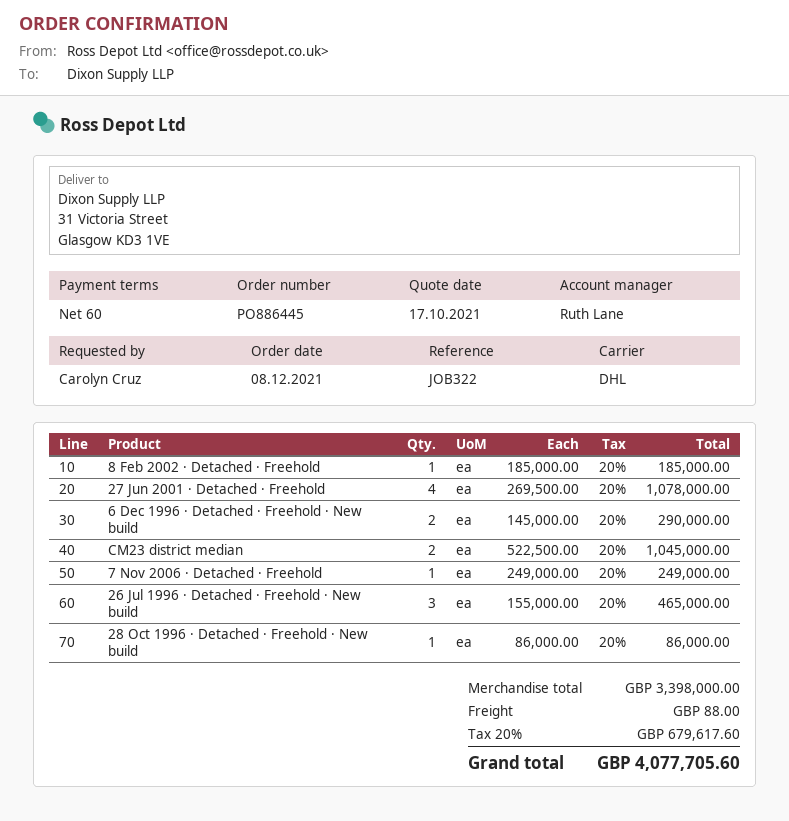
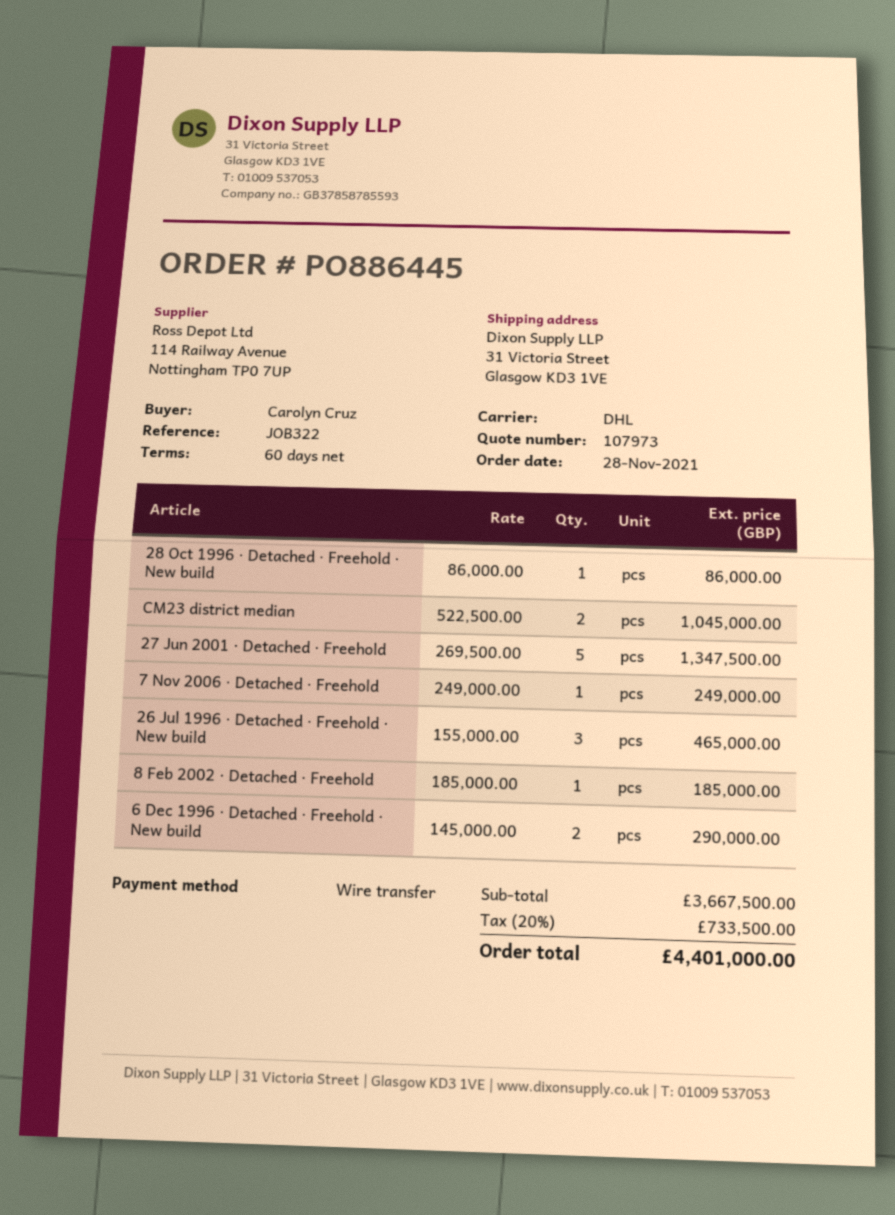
order date: 2021-12-08 -> 2021-11-28
27 Jun 2001 · Detached · Freehold: 4 x 269500.00 = 1078000.00 -> 5 x 269500.00 = 1347500.00
subtotal: 3398000.00 -> 3667500.00
shipping: 88.00 -> none
tax: 20% = 679617.60 -> 20% = 733500.00
total: 4077705.60 -> 4401000.00

